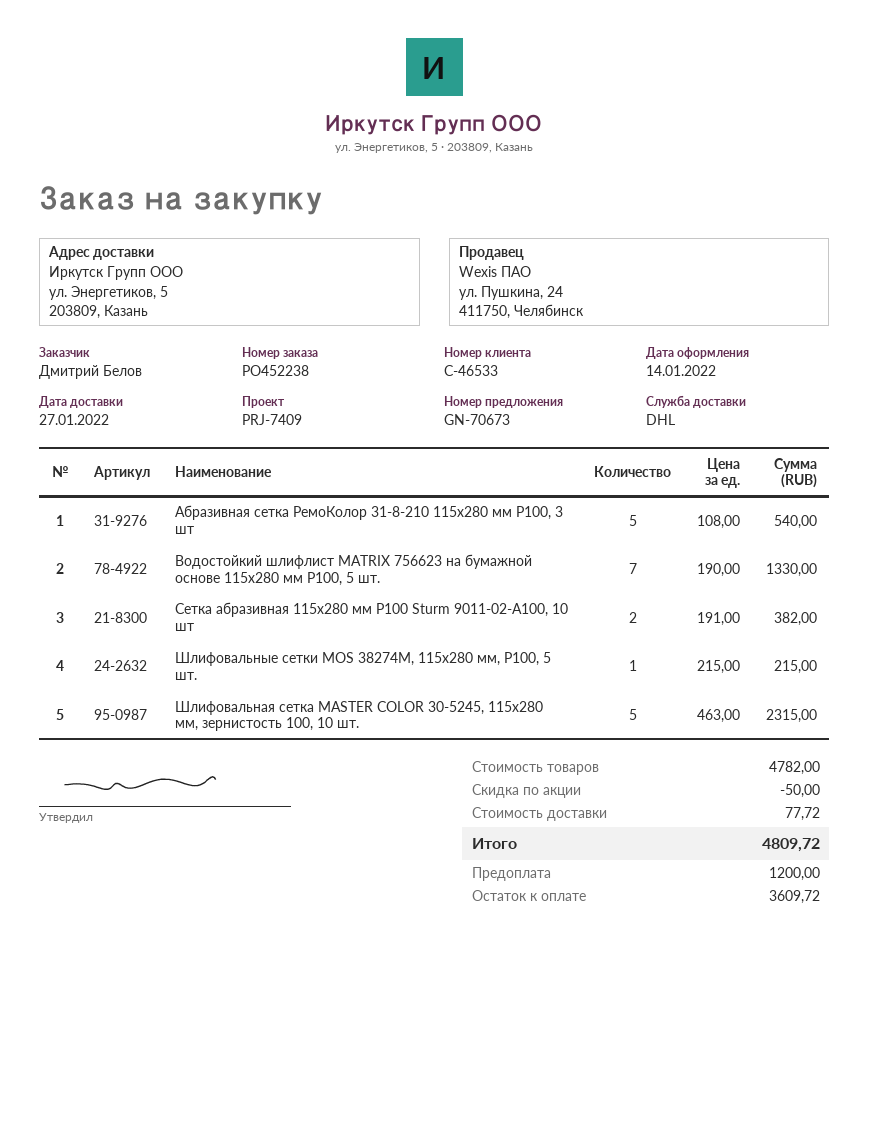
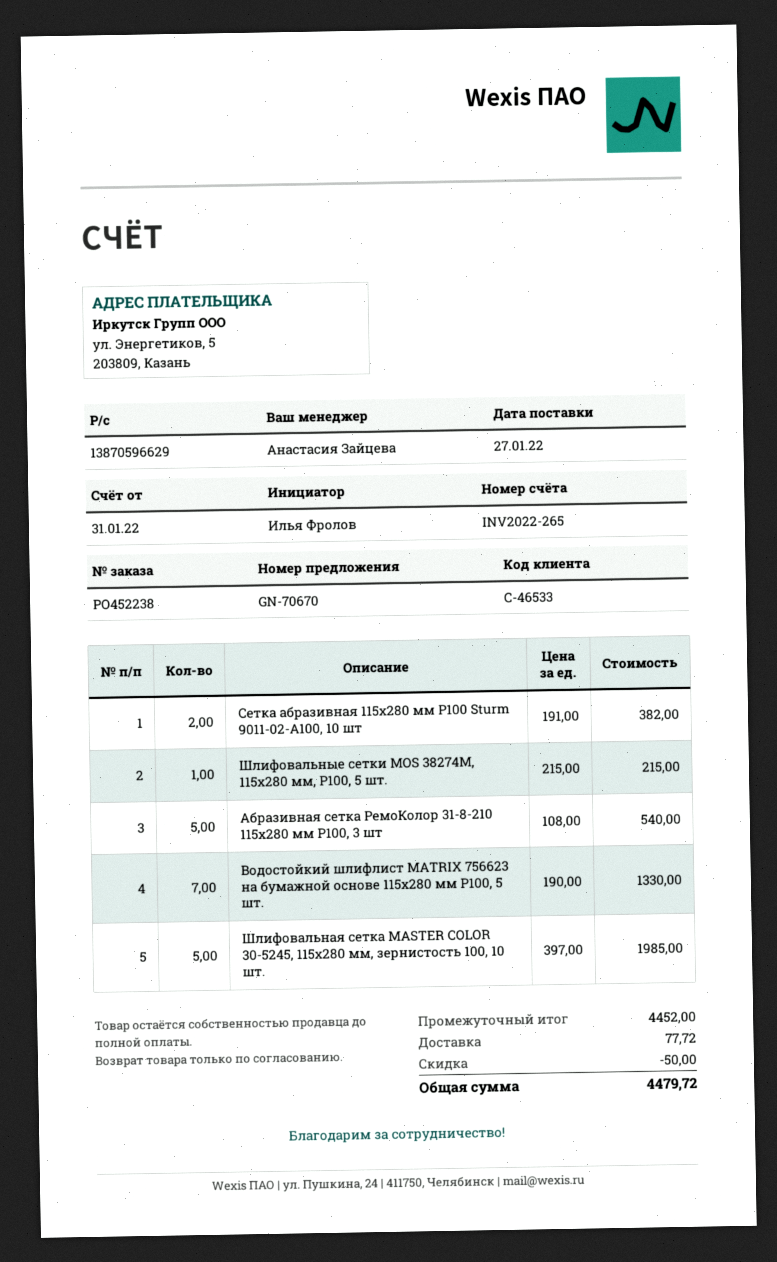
quote number: GN-70673 -> GN-70670
ordered by: Дмитрий Белов -> Илья Фролов
Шлифовальная сетка MASTER COLOR 30-5245, 115х280 мм, зернистость 100, 10 шт.: 5 x 463.00 = 2315.00 -> 5 x 397.00 = 1985.00
subtotal: 4782.00 -> 4452.00
total: 4809.72 -> 4479.72

